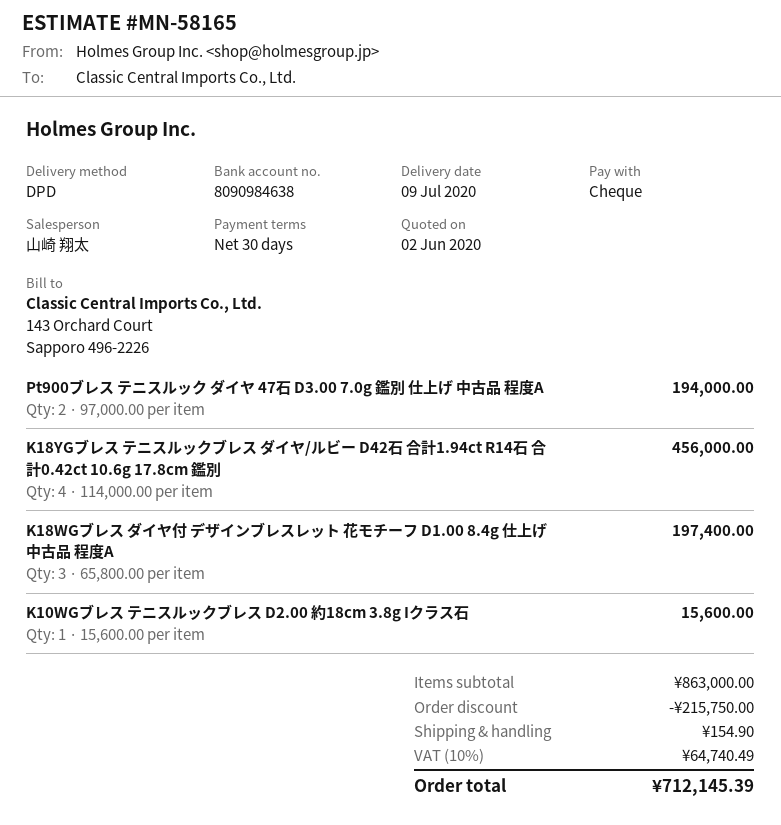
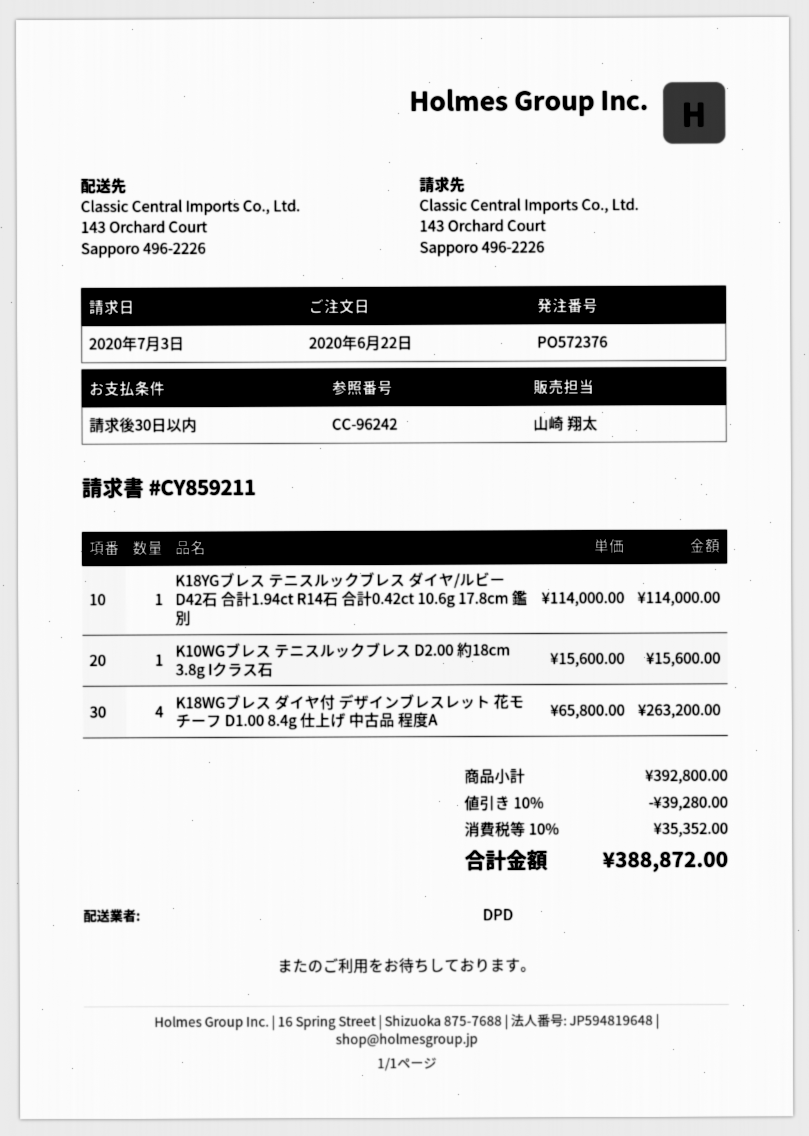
Pt900ブレス テニスルック ダイヤ 47石 D3.00 7.0g 鑑別 仕上げ 中古品 程度A: 2 x 97000.00 = 194000.00 -> none
K18YGブレス テニスルックブレス ダイヤ/ルビー D42石 合計1.94ct R14石 合計0.42ct 10.6g 17.8cm 鑑別: 4 x 114000.00 = 456000.00 -> 1 x 114000.00 = 114000.00
K18WGブレス ダイヤ付 デザインブレスレット 花モチーフ D1.00 8.4g 仕上げ 中古品 程度A: 3 x 65800.00 = 197400.00 -> 4 x 65800.00 = 263200.00
subtotal: 863000.00 -> 392800.00
discount: 215750.00 -> 39280.00
shipping: 154.90 -> none
tax: 10% = 64740.49 -> 10% = 35352.00
total: 712145.39 -> 388872.00

